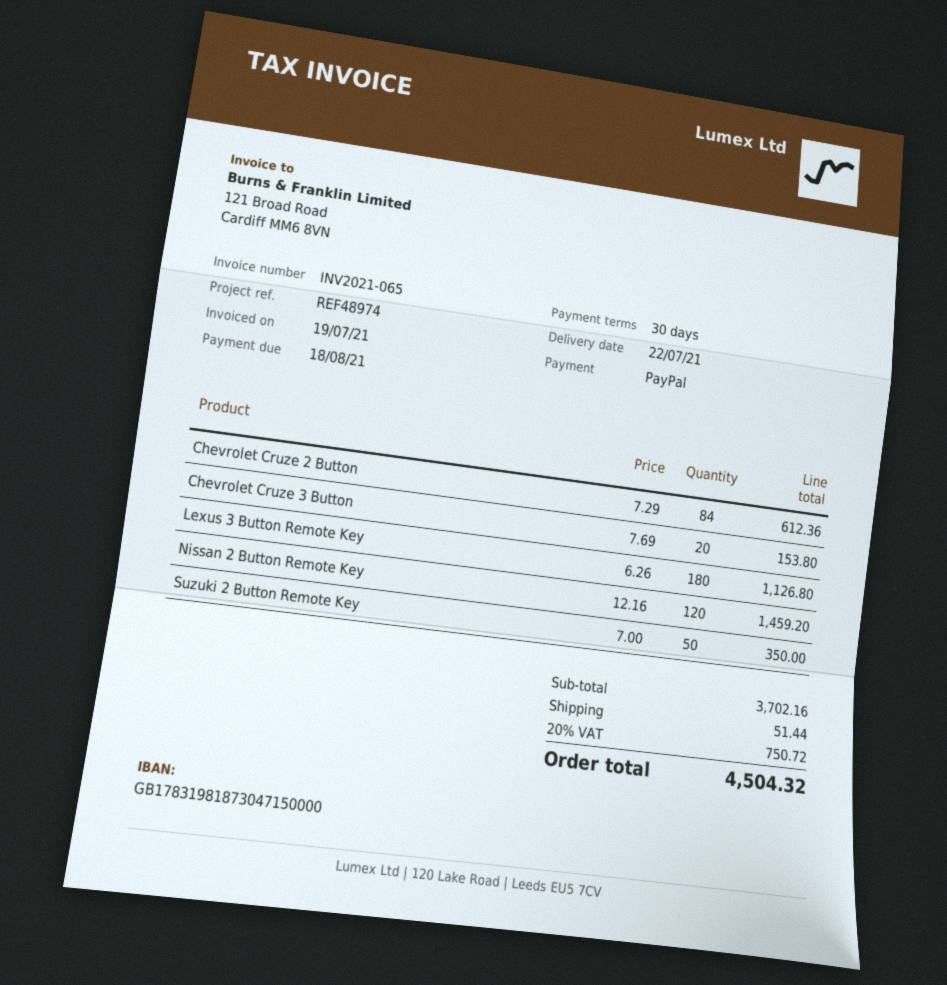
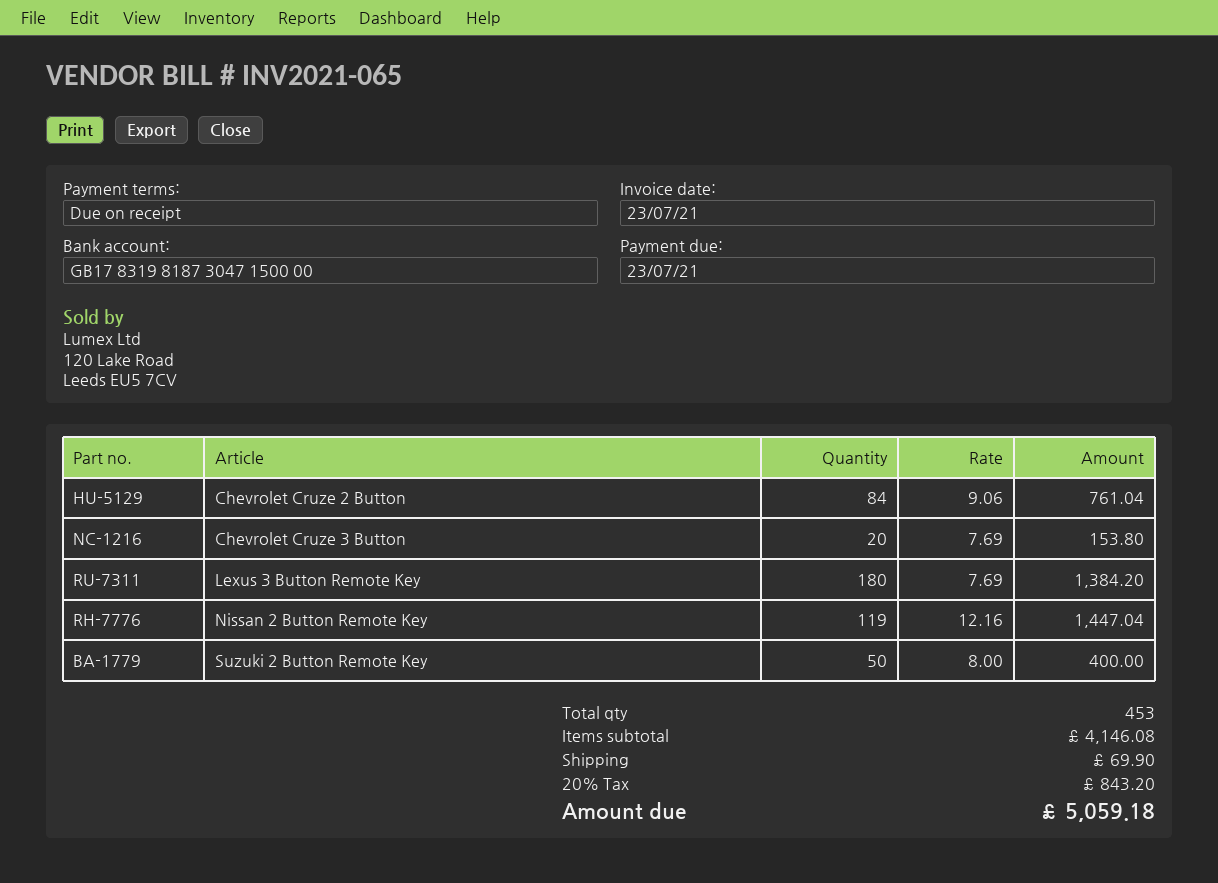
invoice date: 2021-07-19 -> 2021-07-23
payment terms: 30 days -> on receipt
due date: 2021-08-18 -> 2021-07-23
Chevrolet Cruze 2 Button: 84 x 7.29 = 612.36 -> 84 x 9.06 = 761.04
Lexus 3 Button Remote Key: 180 x 6.26 = 1126.80 -> 180 x 7.69 = 1384.20
Nissan 2 Button Remote Key: 120 x 12.16 = 1459.20 -> 119 x 12.16 = 1447.04
Suzuki 2 Button Remote Key: 50 x 7.00 = 350.00 -> 50 x 8.00 = 400.00
subtotal: 3702.16 -> 4146.08
shipping: 51.44 -> 69.90
tax: 20% = 750.72 -> 20% = 843.20
total: 4504.32 -> 5059.18

